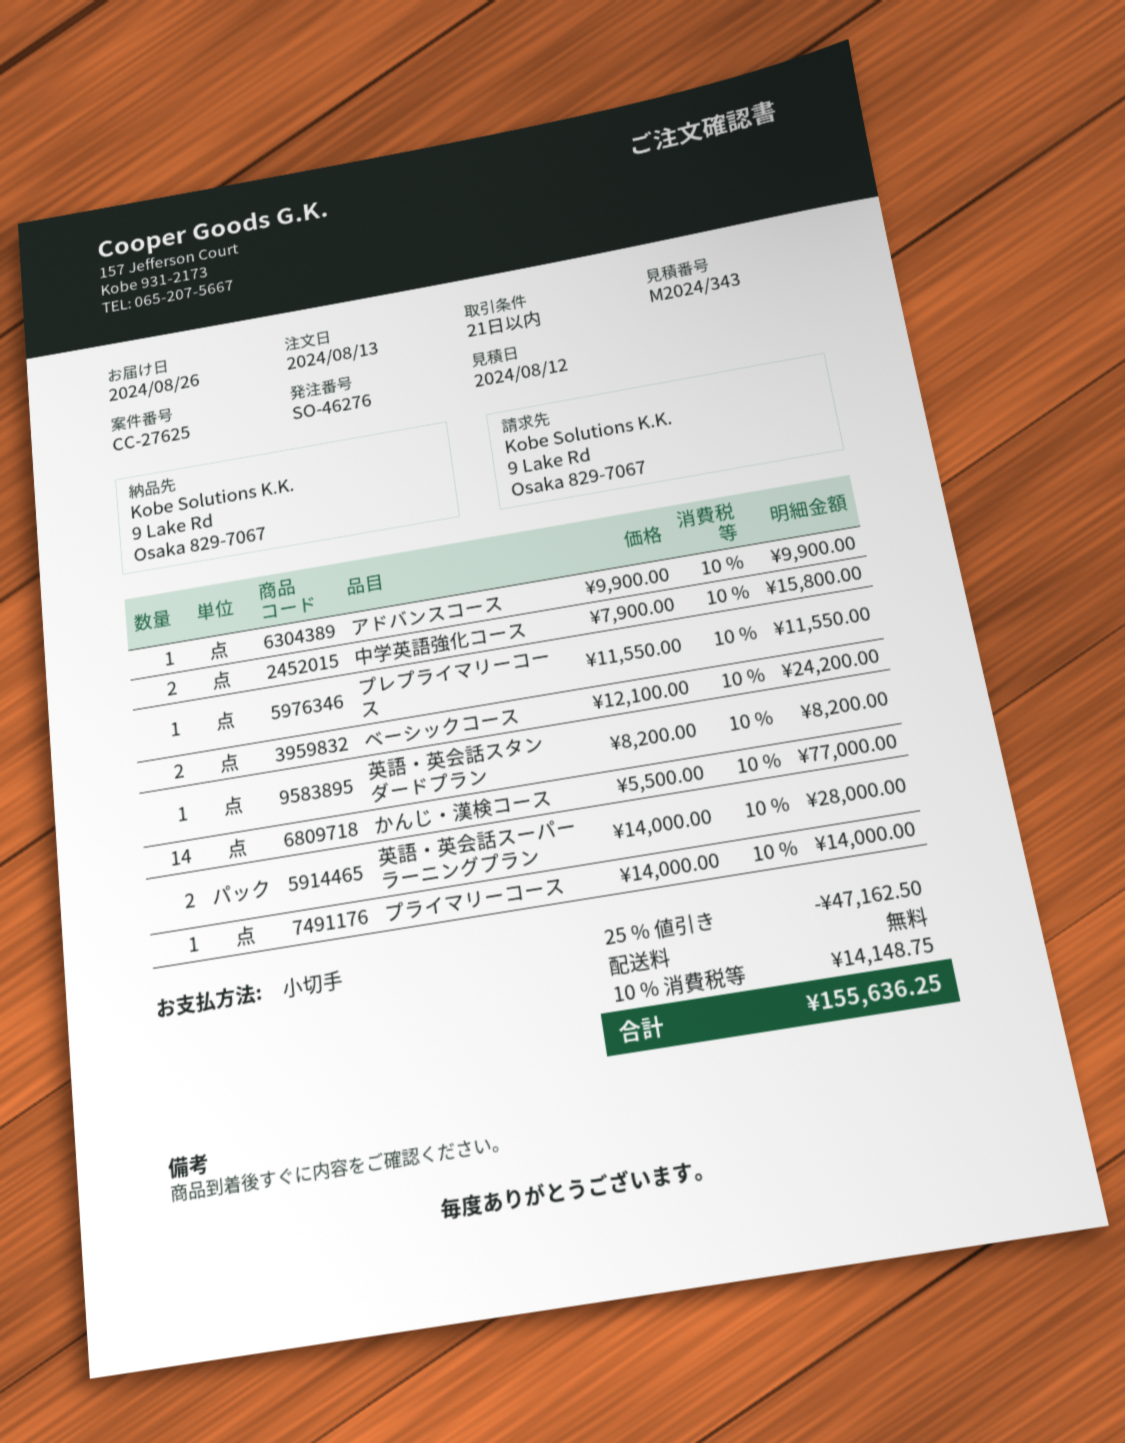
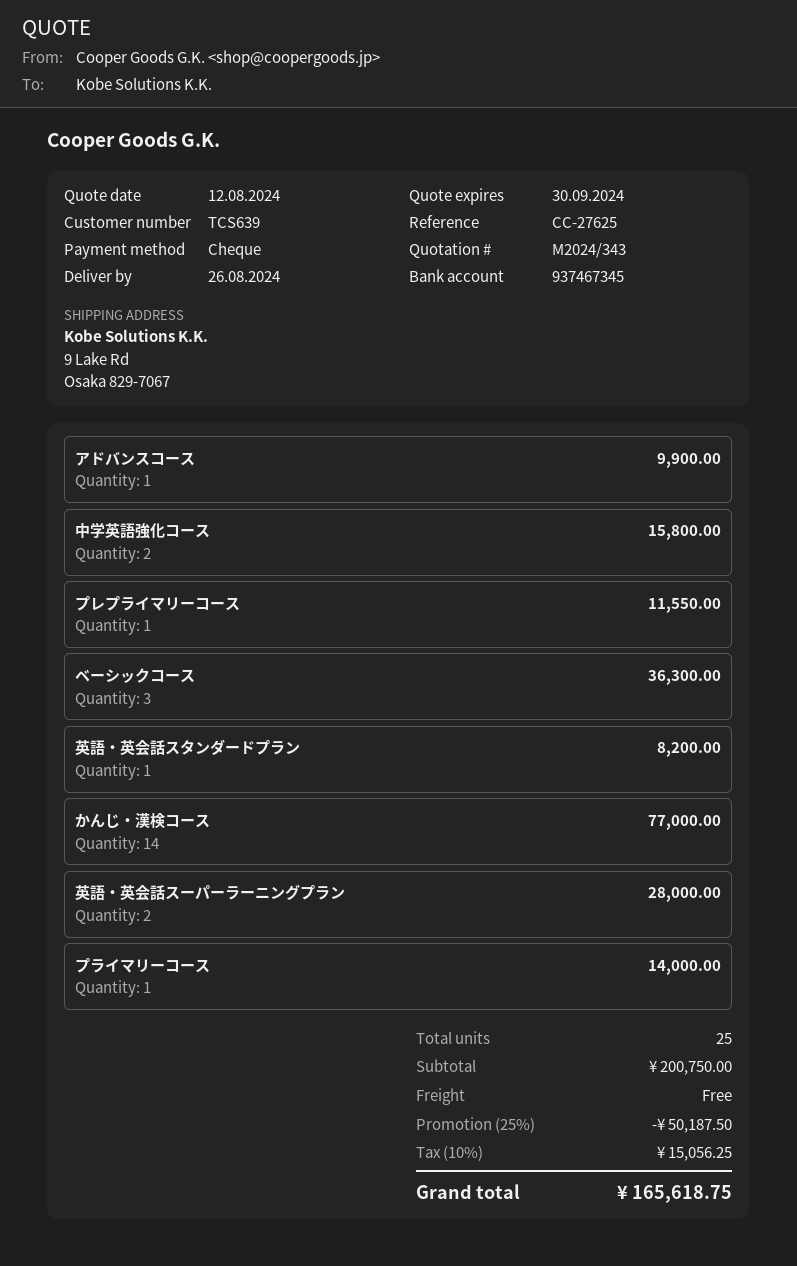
ベーシックコース: 2 for 24200.00 -> 3 for 36300.00
discount: 25% = 47162.50 -> 25% = 50187.50
tax: 10% = 14148.75 -> 10% = 15056.25
total: 155636.25 -> 165618.75

